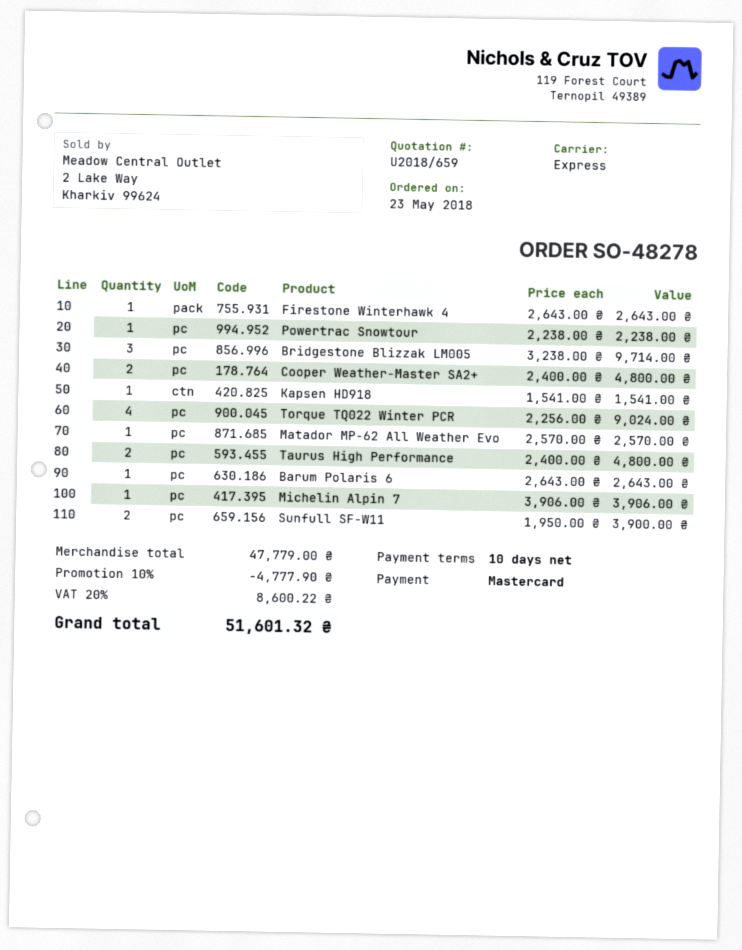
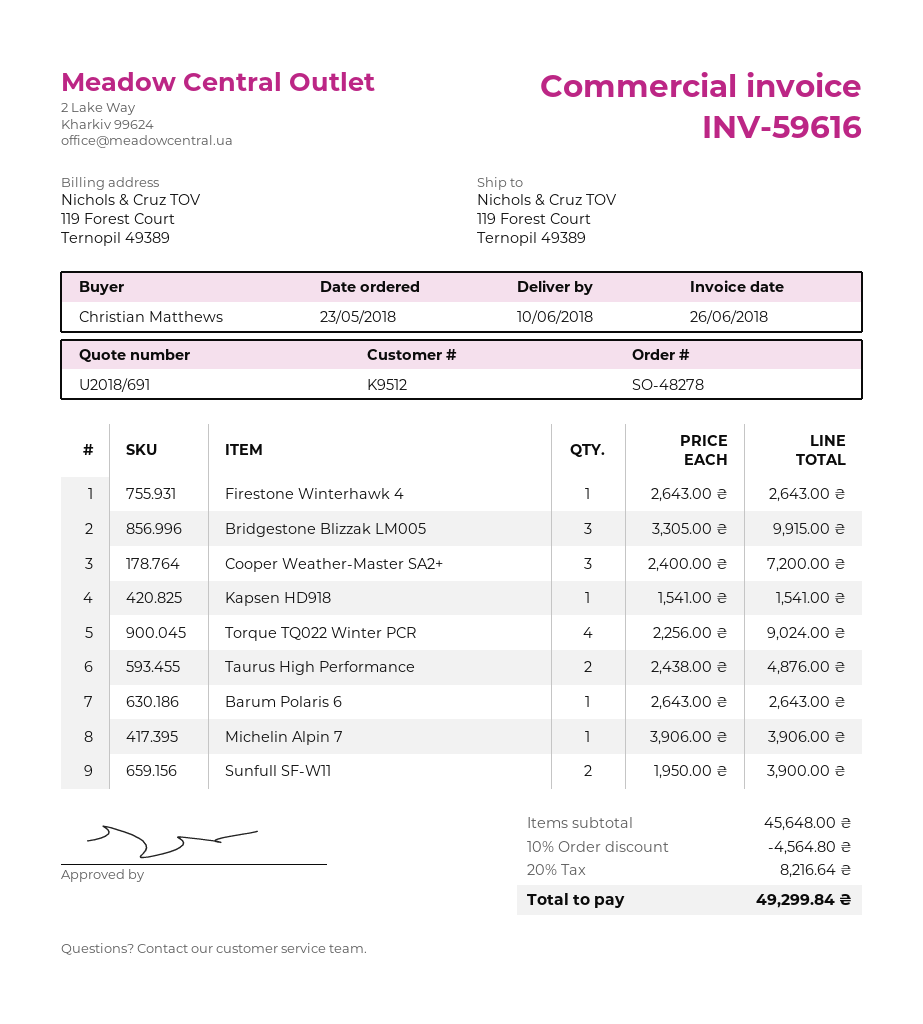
quote number: U2018/659 -> U2018/691
Powertrac Snowtour: 1 x 2238.00 = 2238.00 -> none
Bridgestone Blizzak LM005: 3 x 3238.00 = 9714.00 -> 3 x 3305.00 = 9915.00
Cooper Weather-Master SA2+: 2 x 2400.00 = 4800.00 -> 3 x 2400.00 = 7200.00
Matador MP-62 All Weather Evo: 1 x 2570.00 = 2570.00 -> none
Taurus High Performance: 2 x 2400.00 = 4800.00 -> 2 x 2438.00 = 4876.00
subtotal: 47779.00 -> 45648.00
discount: 10% = 4777.90 -> 10% = 4564.80
tax: 20% = 8600.22 -> 20% = 8216.64
total: 51601.32 -> 49299.84

